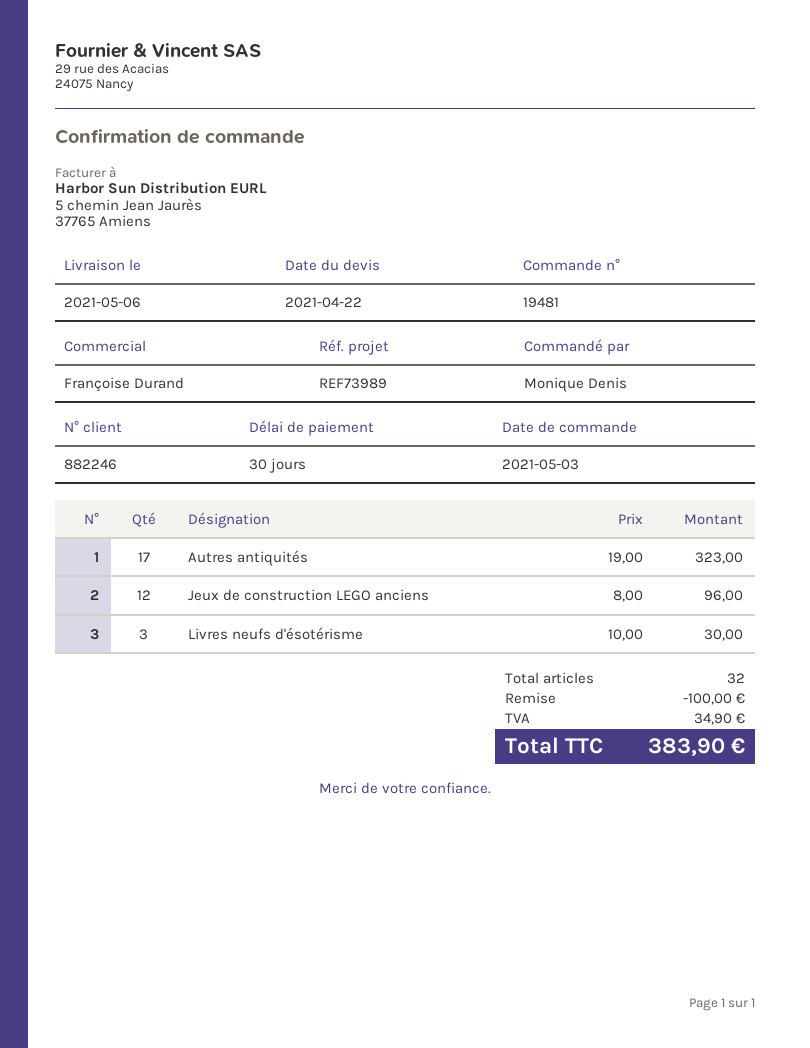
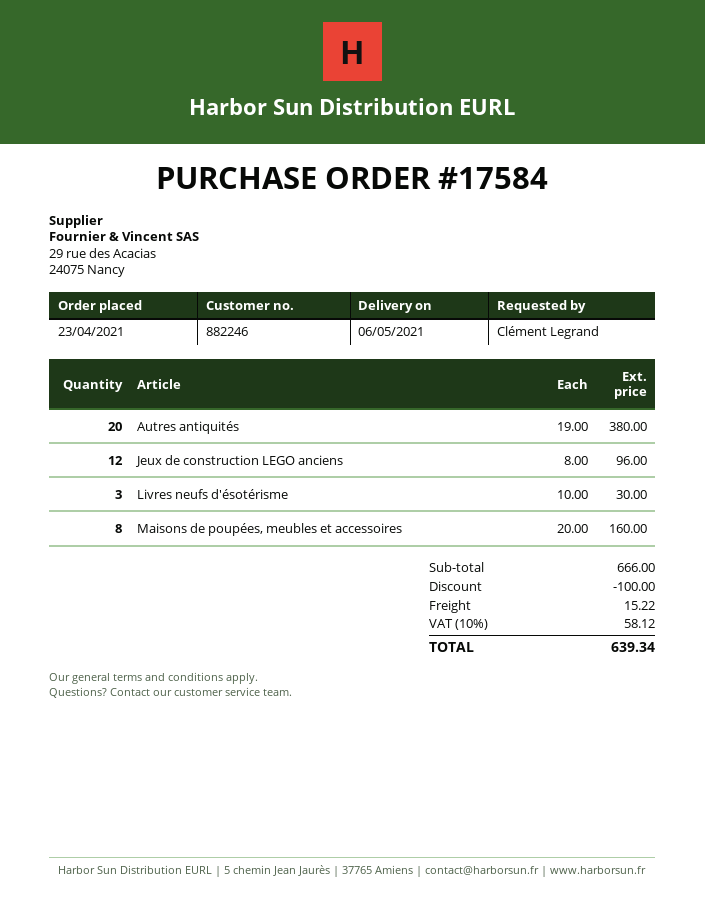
order number: 19481 -> 17584
order date: 2021-05-03 -> 2021-04-23
ordered by: Monique Denis -> Clément Legrand
Autres antiquités: 17 x 19.00 = 323.00 -> 20 x 19.00 = 380.00
Maisons de poupées, meubles et accessoires: none -> 8 x 20.00 = 160.00
shipping: none -> 15.22
tax: 34.90 -> 58.12
total: 383.90 -> 639.34

